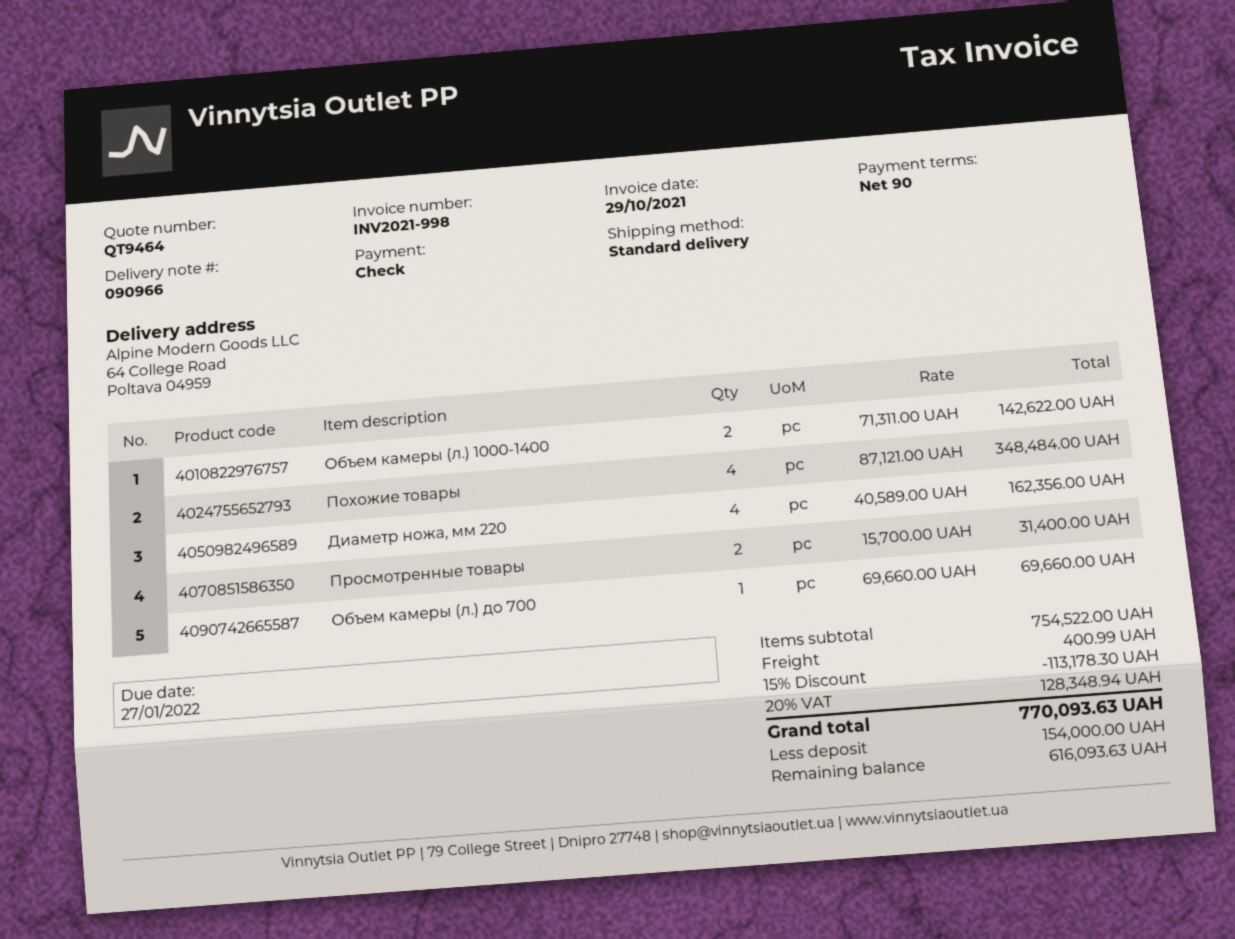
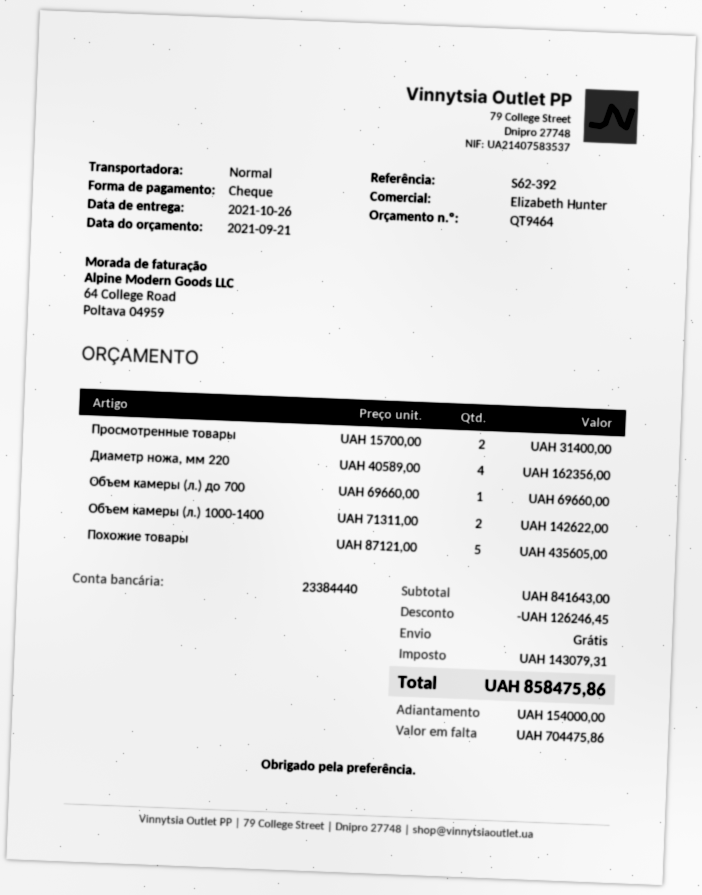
Похожие товары: 4 x 87121.00 = 348484.00 -> 5 x 87121.00 = 435605.00
subtotal: 754522.00 -> 841643.00
discount: 113178.30 -> 126246.45
shipping: 400.99 -> 0.00
tax: 128348.94 -> 143079.31
total: 770093.63 -> 858475.86
balance: 616093.63 -> 704475.86

